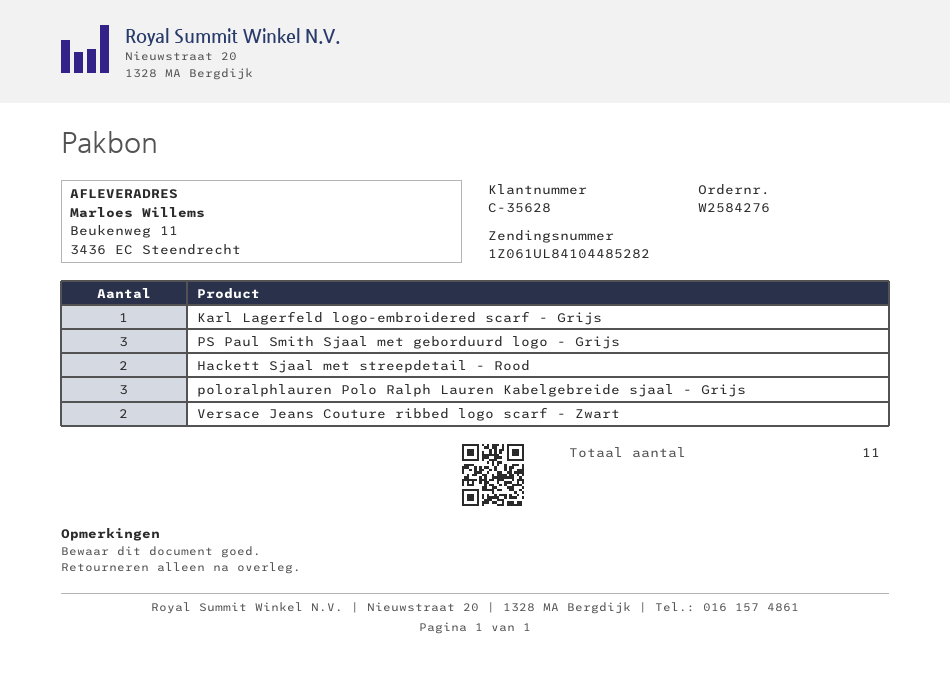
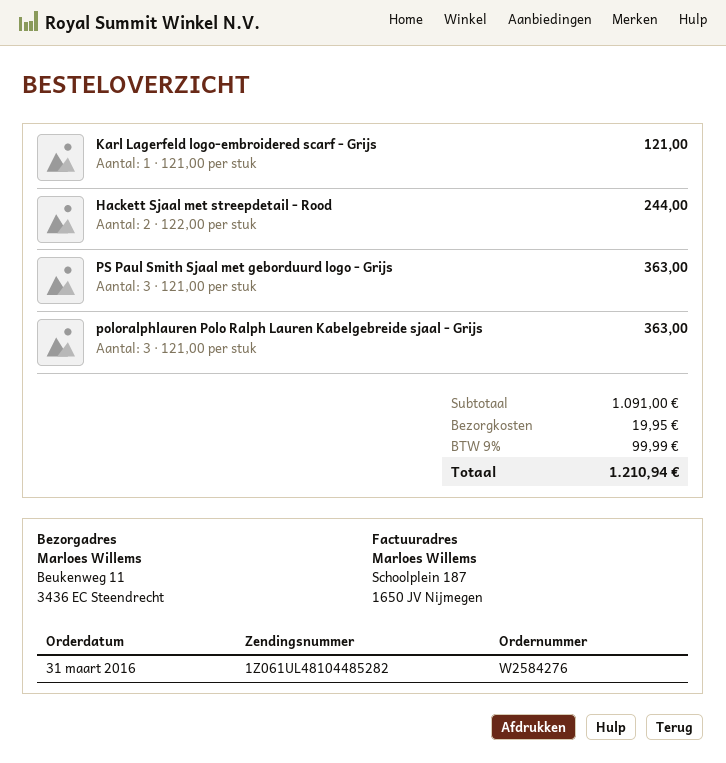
tracking number: 1Z061UL84104485282 -> 1Z061UL48104485282
Versace Jeans Couture ribbed logo scarf - Zwart: 2 -> none

